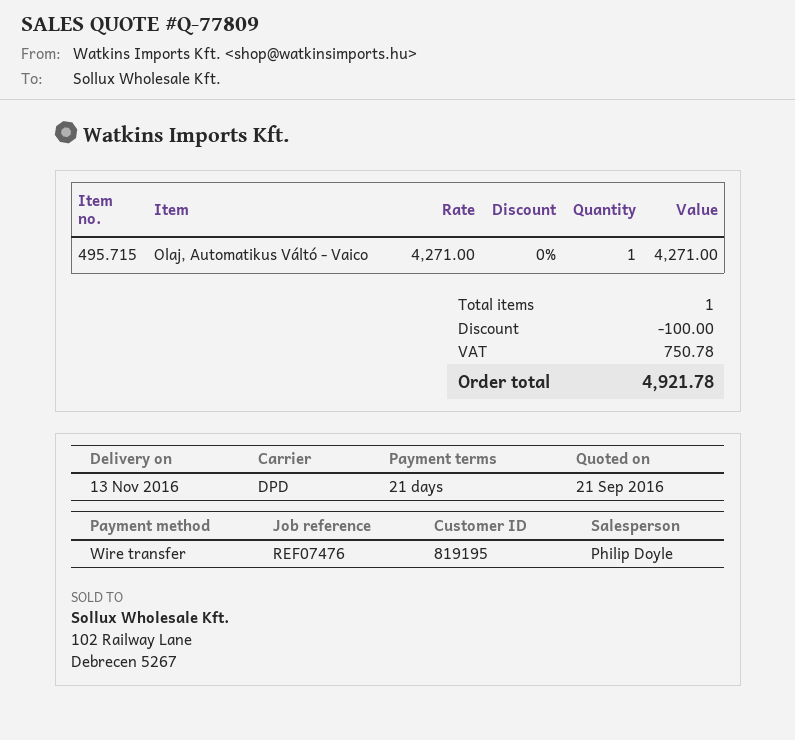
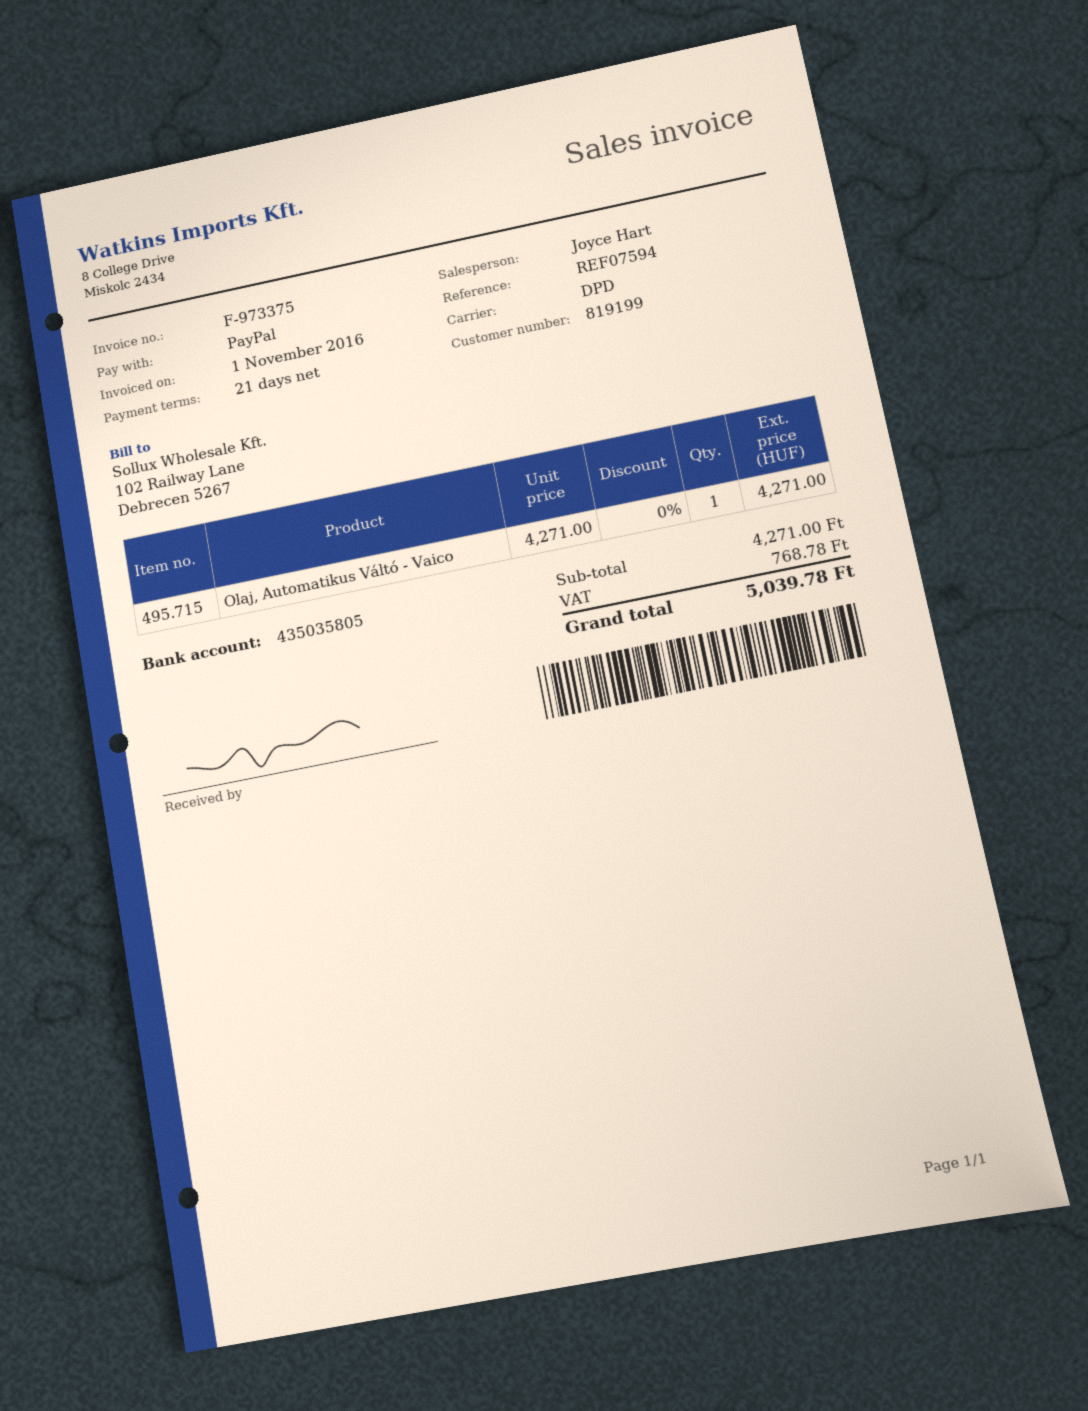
customer number: 819195 -> 819199
reference: REF07476 -> REF07594
sales rep: Philip Doyle -> Joyce Hart
payment method: bank transfer -> PayPal
discount: 100.00 -> none
tax: 750.78 -> 768.78
total: 4921.78 -> 5039.78

